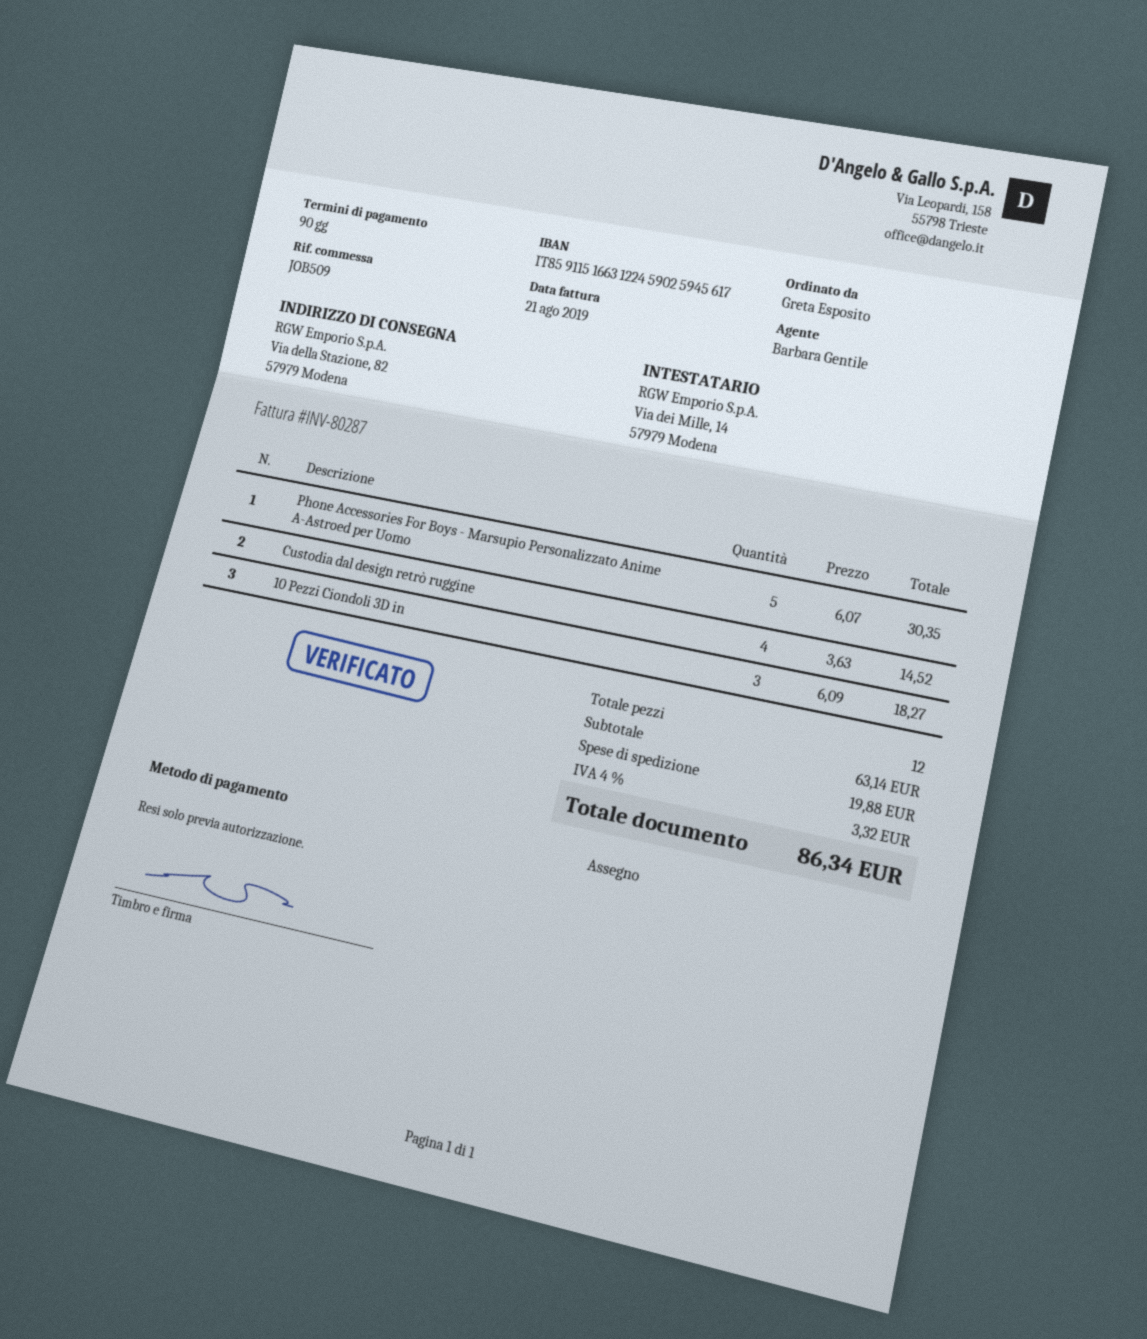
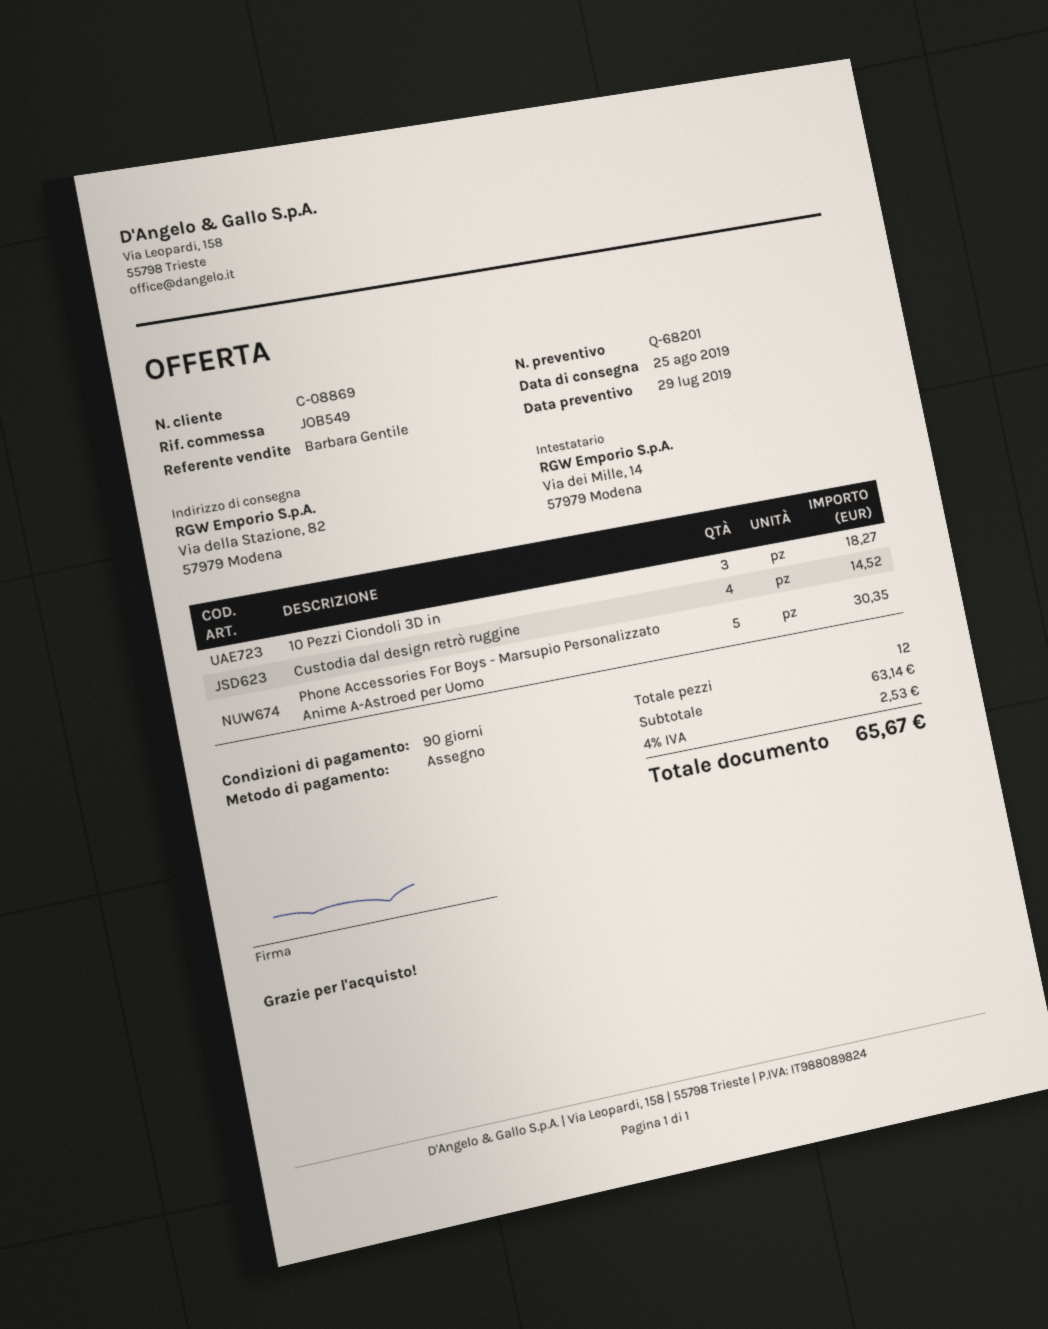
reference: JOB509 -> JOB549
shipping: 19.88 -> none
tax: 4% = 3.32 -> 4% = 2.53
total: 86.34 -> 65.67

